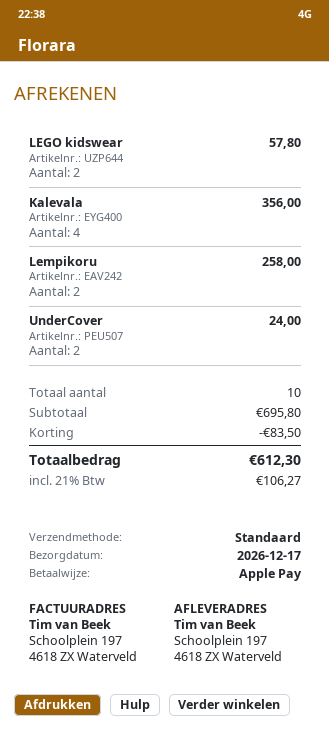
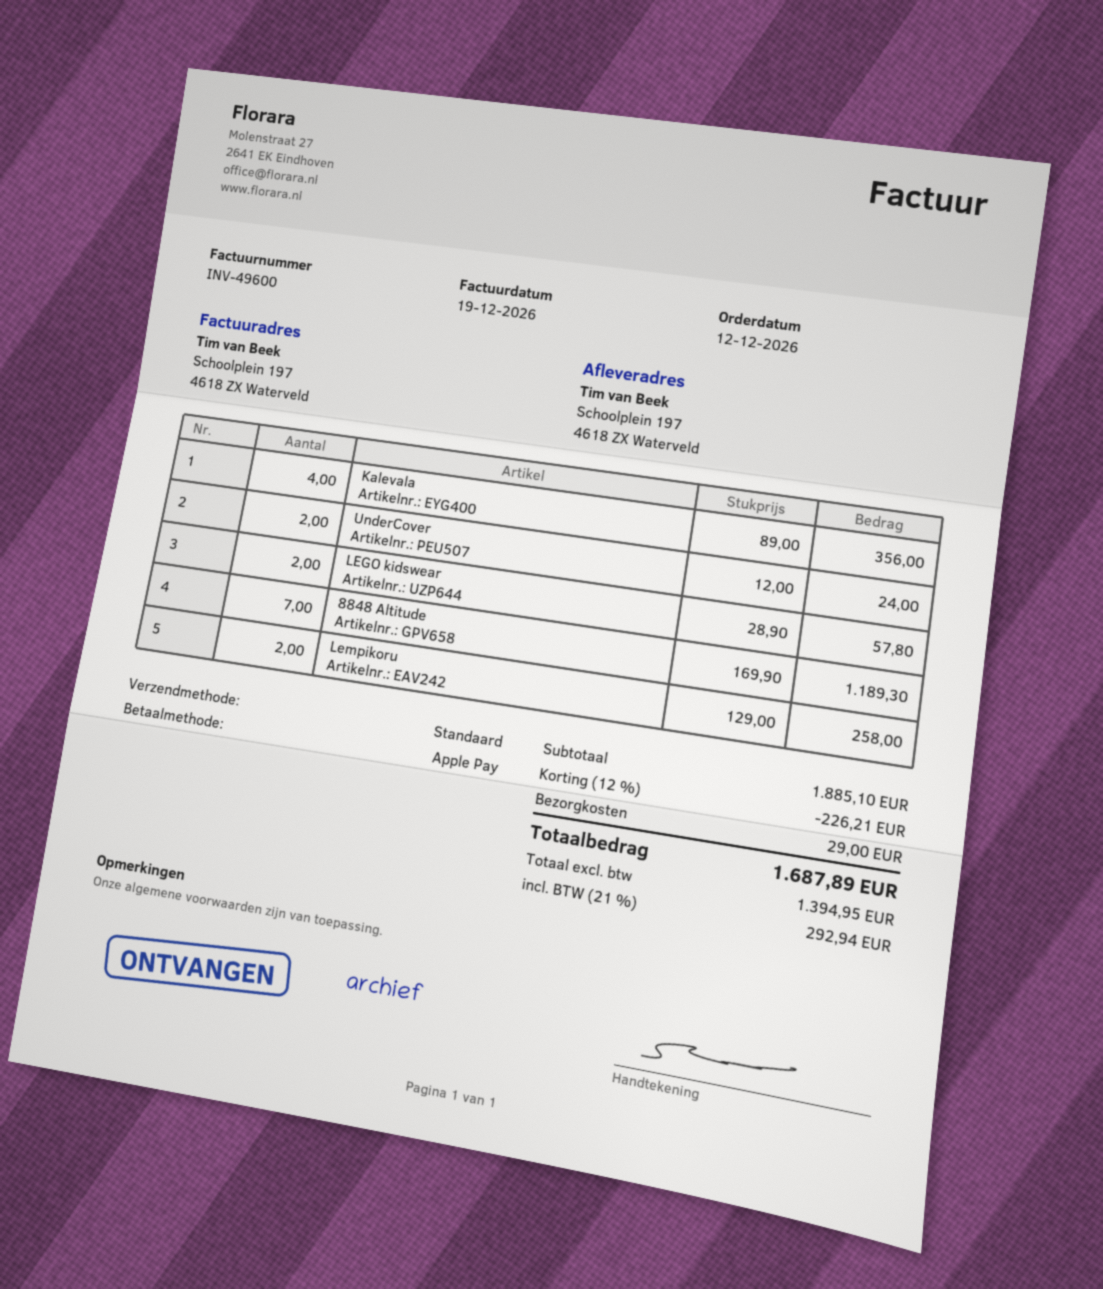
8848 Altitude: none -> 7 for 1189.30
subtotal: 695.80 -> 1885.10
discount: 83.50 -> 226.21
shipping: none -> 29.00
tax: 21% = 106.27 -> 21% = 292.94
total: 612.30 -> 1687.89

